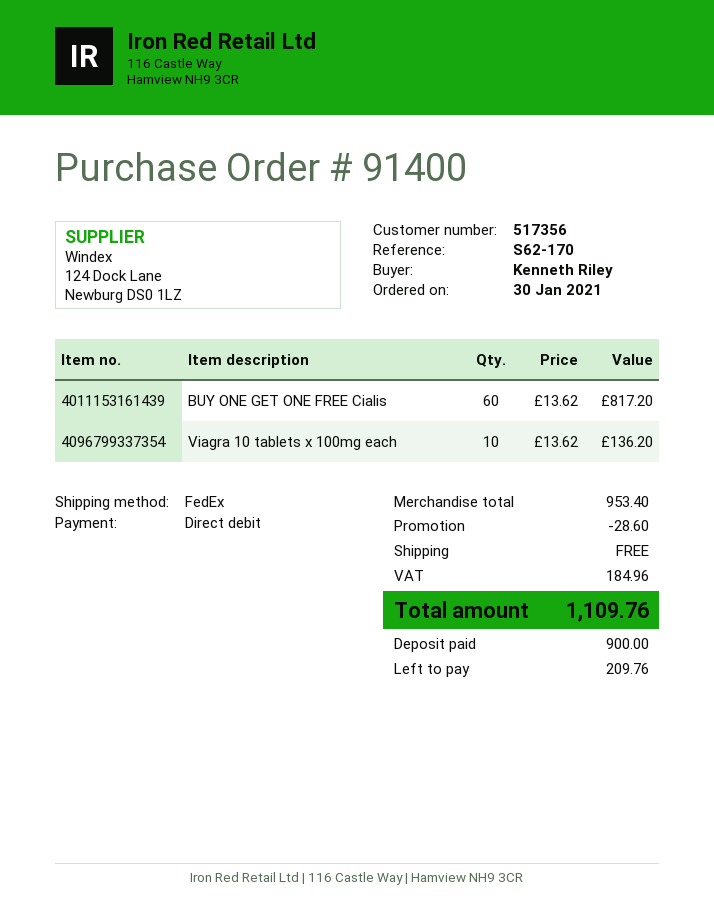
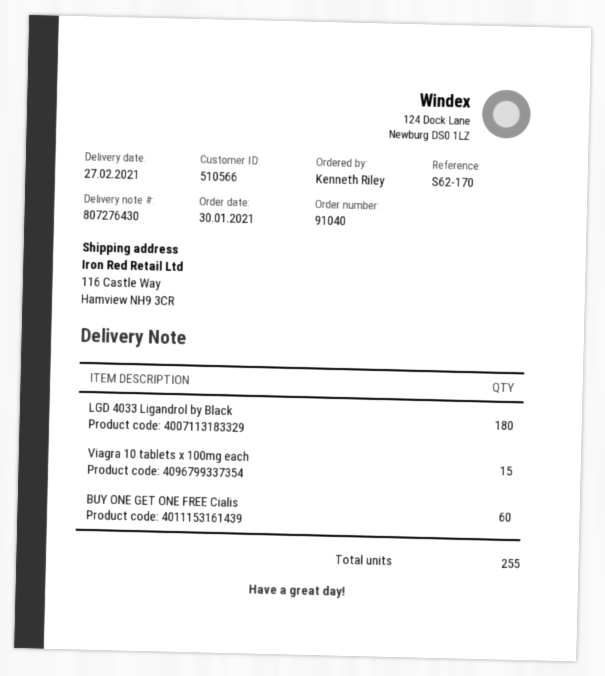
order number: 91400 -> 91040
customer number: 517356 -> 510566
Viagra 10 tablets x 100mg each: 10 -> 15
LGD 4033 Ligandrol by Black: none -> 180

